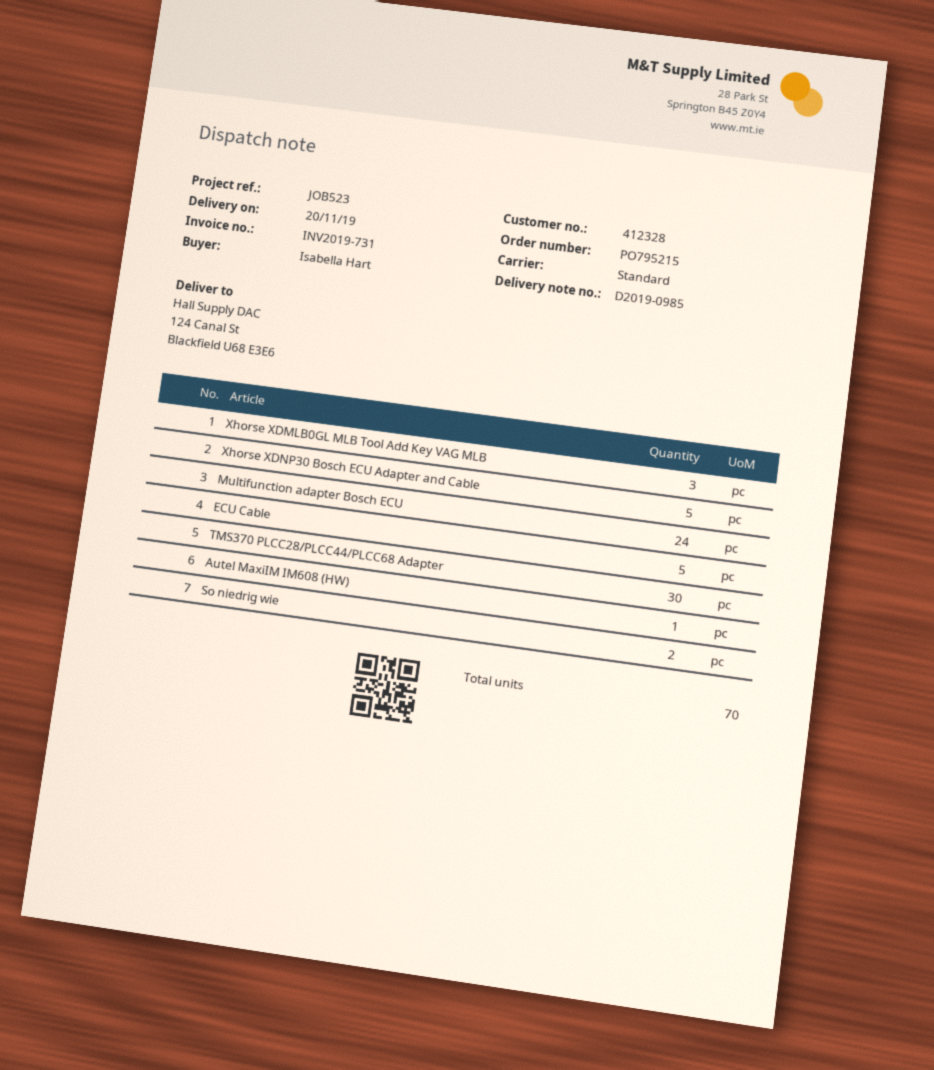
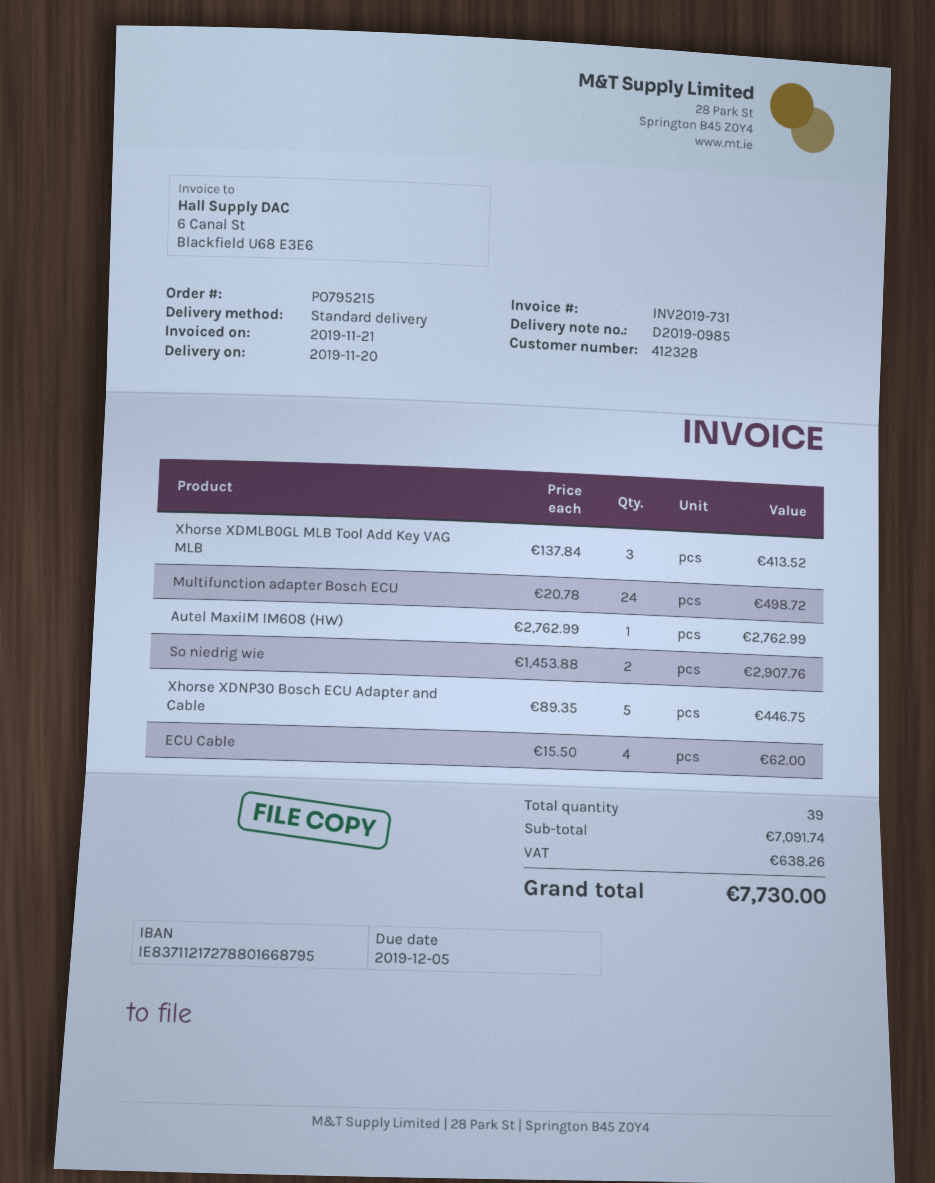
ECU Cable: 5 -> 4
TMS370 PLCC28/PLCC44/PLCC68 Adapter: 30 -> none
total quantity: 70 -> 39

